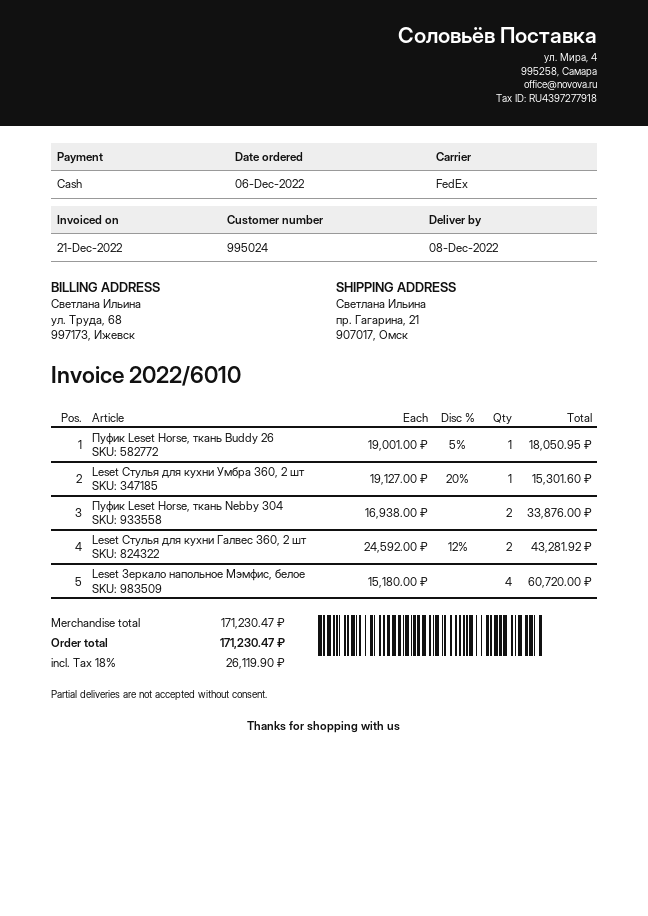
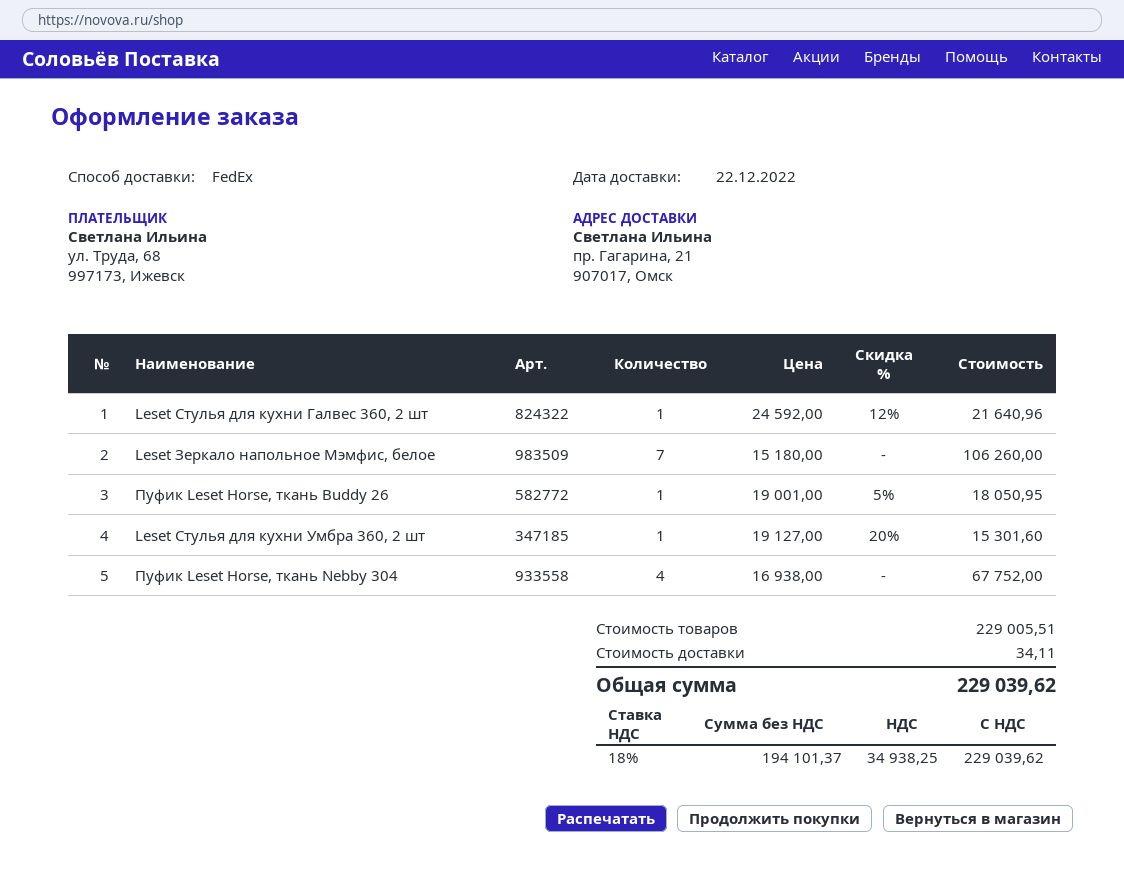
delivery date: 2022-12-08 -> 2022-12-22
Пуфик Leset Horse, ткань Nebby 304: 2 x 16938.00 = 33876.00 -> 4 x 16938.00 = 67752.00
Leset Стулья для кухни Галвес 360, 2 шт: 2 x 24592.00 - 12% = 43281.92 -> 1 x 24592.00 - 12% = 21640.96
Leset Зеркало напольное Мэмфис, белое: 4 x 15180.00 = 60720.00 -> 7 x 15180.00 = 106260.00
subtotal: 171230.47 -> 229005.51
shipping: none -> 34.11
tax: 18% = 26119.90 -> 18% = 34938.25
total: 171230.47 -> 229039.62

